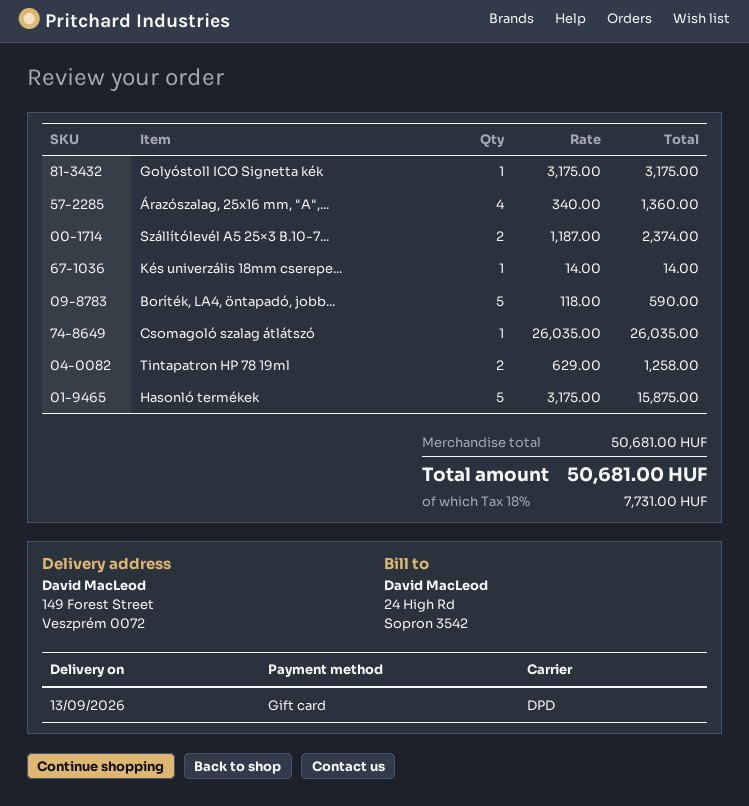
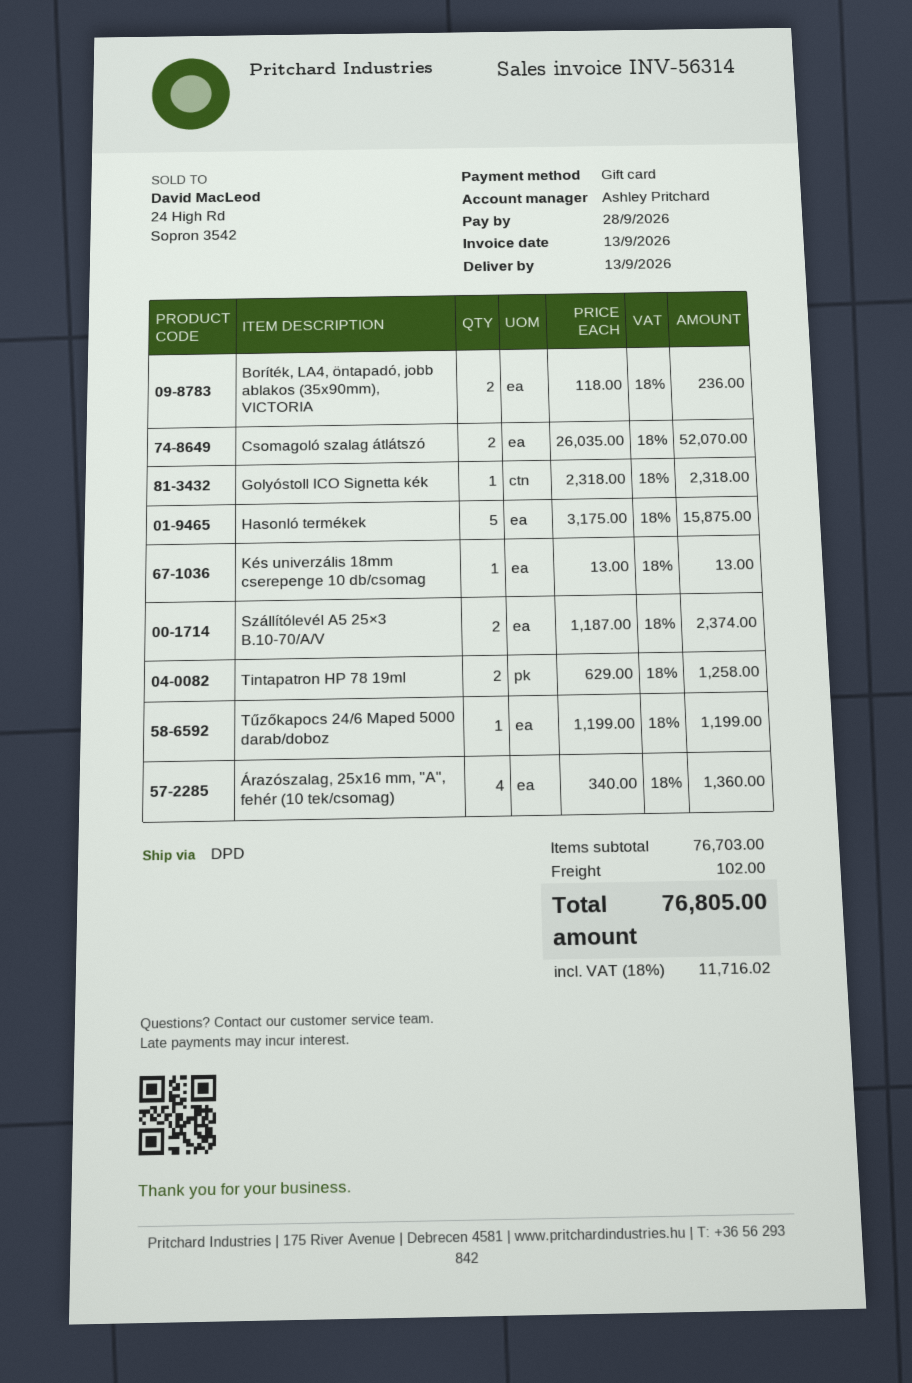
Golyóstoll ICO Signetta kék: 1 x 3175.00 = 3175.00 -> 1 x 2318.00 = 2318.00
Kés univerzális 18mm cserepe...: 1 x 14.00 = 14.00 -> 1 x 13.00 = 13.00
Boríték, LA4, öntapadó, jobb...: 5 x 118.00 = 590.00 -> 2 x 118.00 = 236.00
Csomagoló szalag átlátszó: 1 x 26035.00 = 26035.00 -> 2 x 26035.00 = 52070.00
Tűzőkapocs 24/6 Maped 5000 darab/doboz: none -> 1 x 1199.00 = 1199.00
subtotal: 50681.00 -> 76703.00
shipping: none -> 102.00
tax: 18% = 7731.00 -> 18% = 11716.02
total: 50681.00 -> 76805.00

